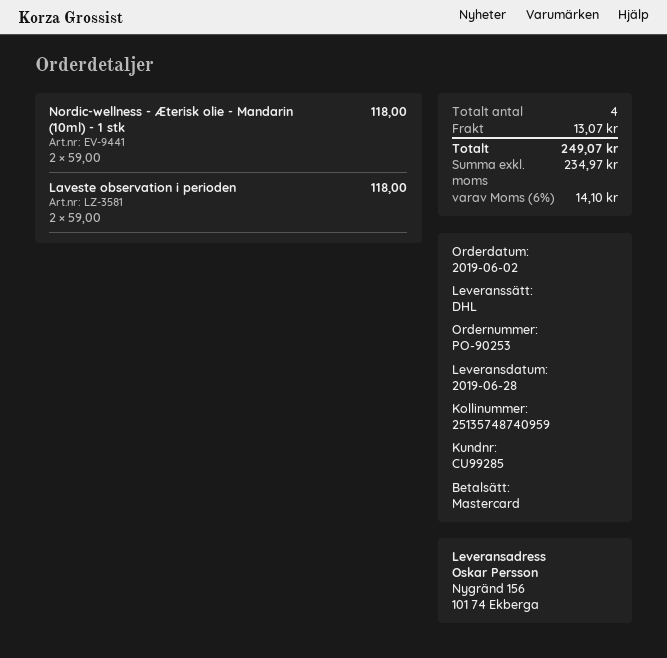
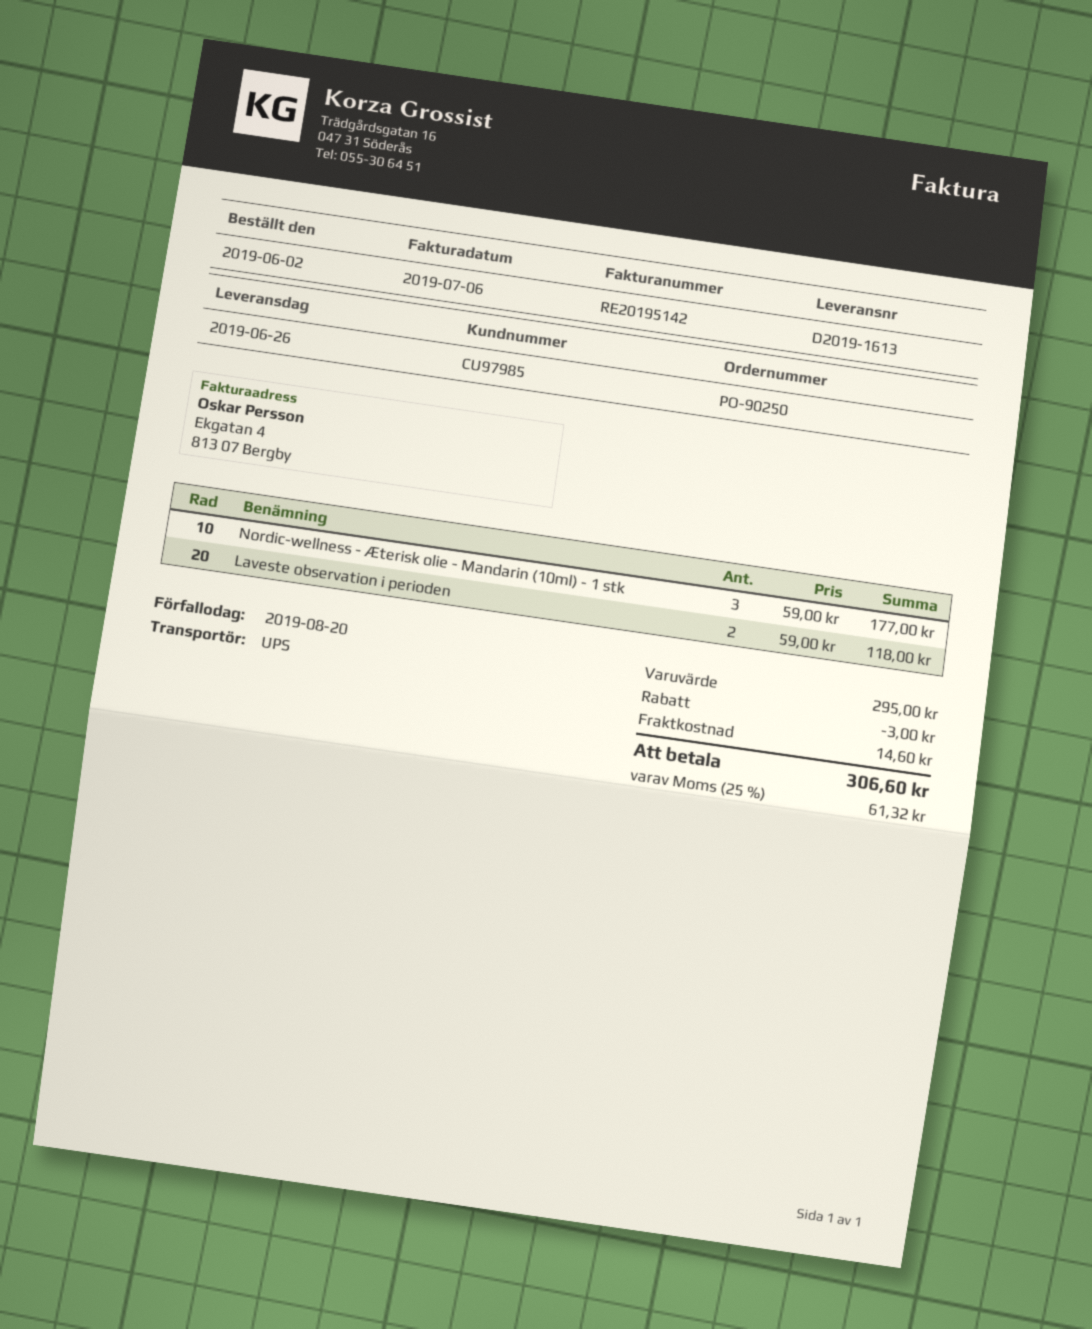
order number: PO-90253 -> PO-90250
delivery date: 2019-06-28 -> 2019-06-26
customer number: CU99285 -> CU97985
shipping method: DHL -> UPS
Nordic-wellness - Æterisk olie - Mandarin (10ml) - 1 stk: 2 x 59.00 = 118.00 -> 3 x 59.00 = 177.00
discount: none -> 3.00
shipping: 13.07 -> 14.60
tax: 6% = 14.10 -> 25% = 61.32
total: 249.07 -> 306.60

